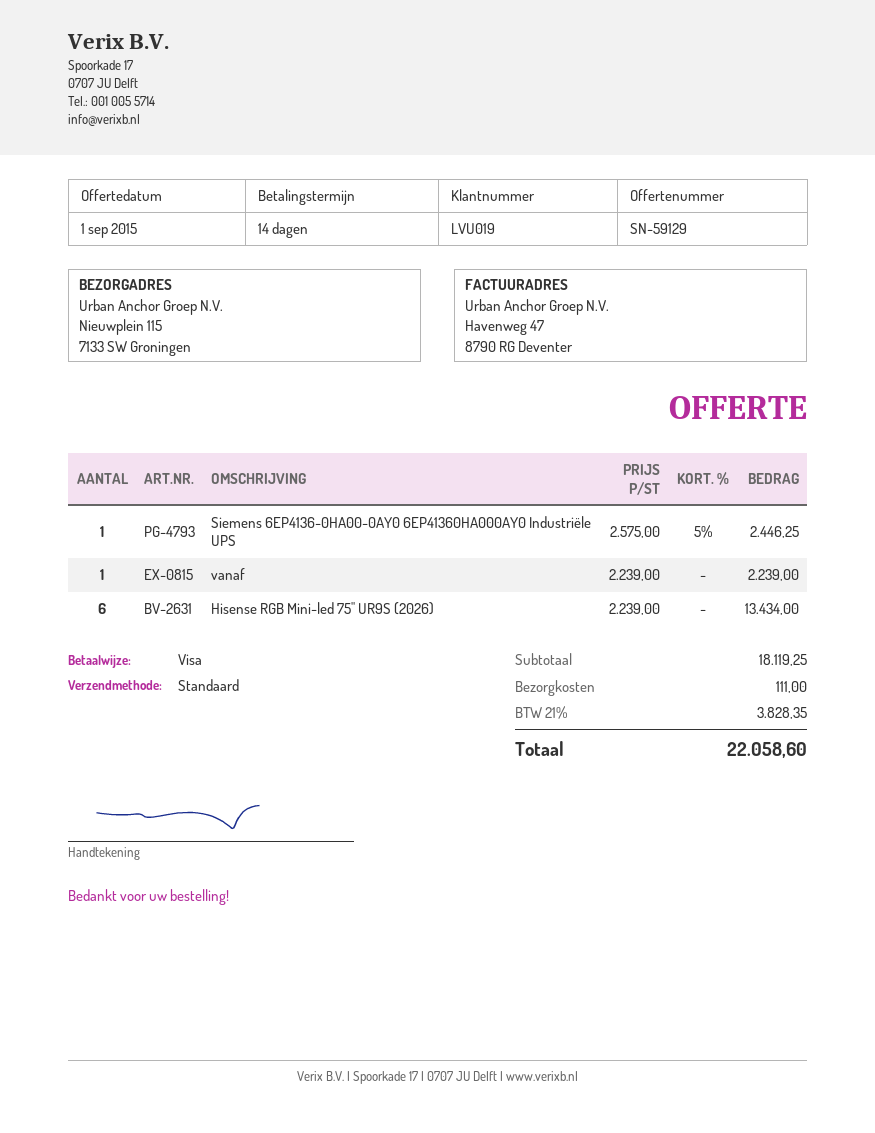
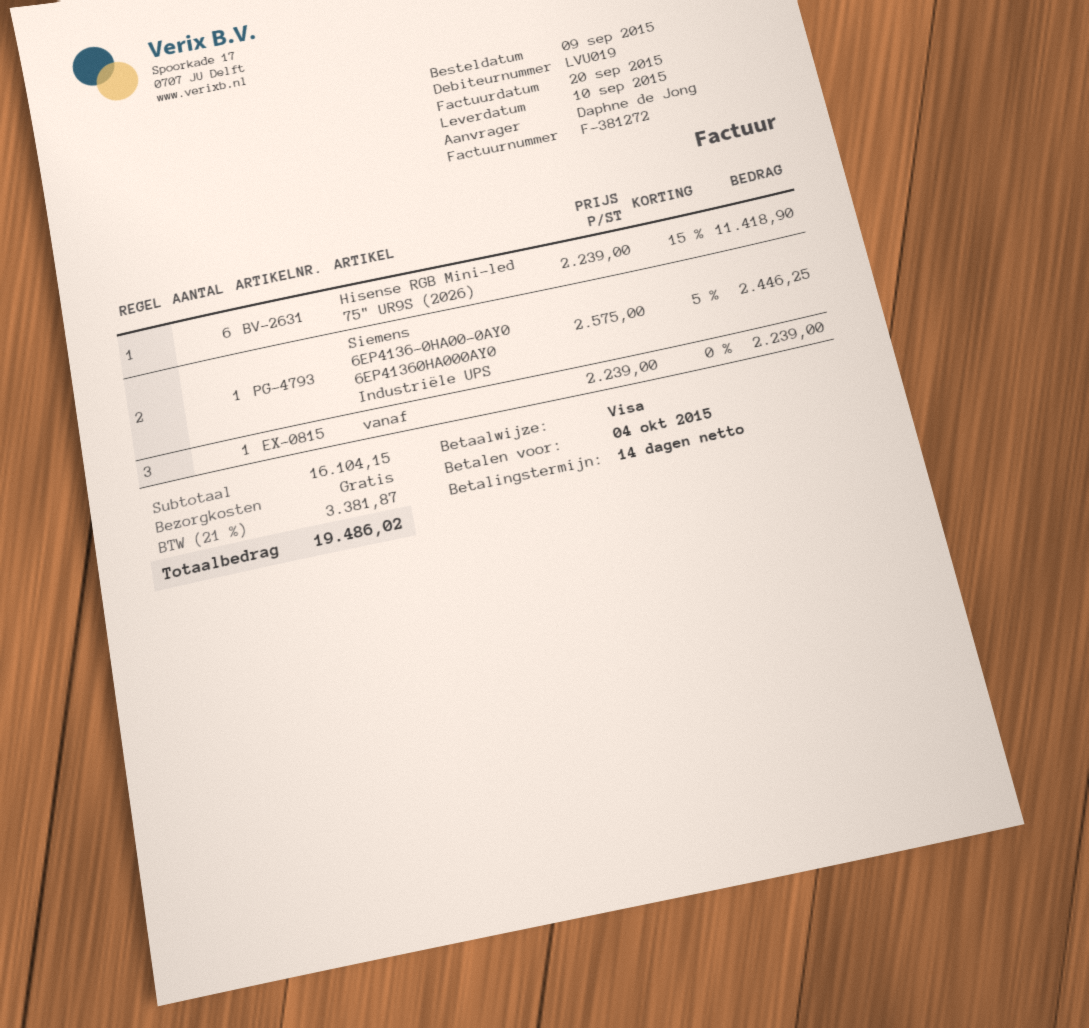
Hisense RGB Mini-led 75" UR9S (2026): 6 x 2239.00 = 13434.00 -> 6 x 2239.00 - 15% = 11418.90
subtotal: 18119.25 -> 16104.15
shipping: 111.00 -> 0.00
tax: 21% = 3828.35 -> 21% = 3381.87
total: 22058.60 -> 19486.02

